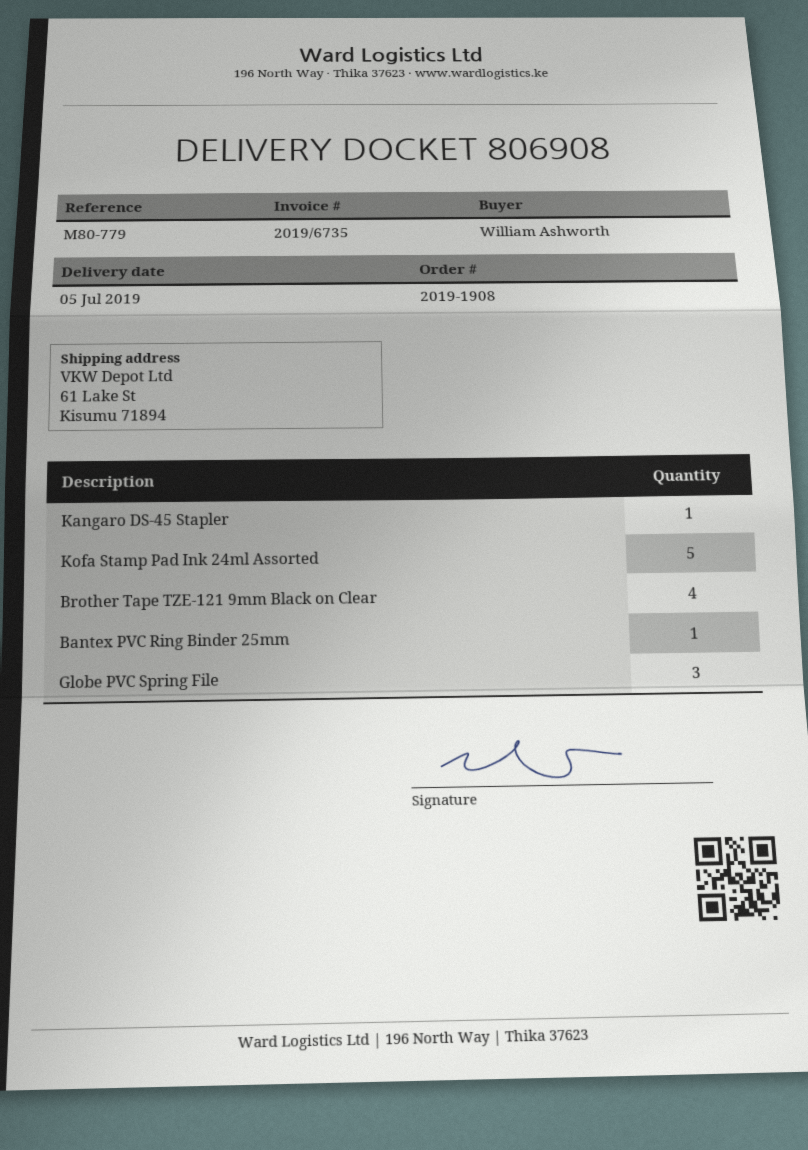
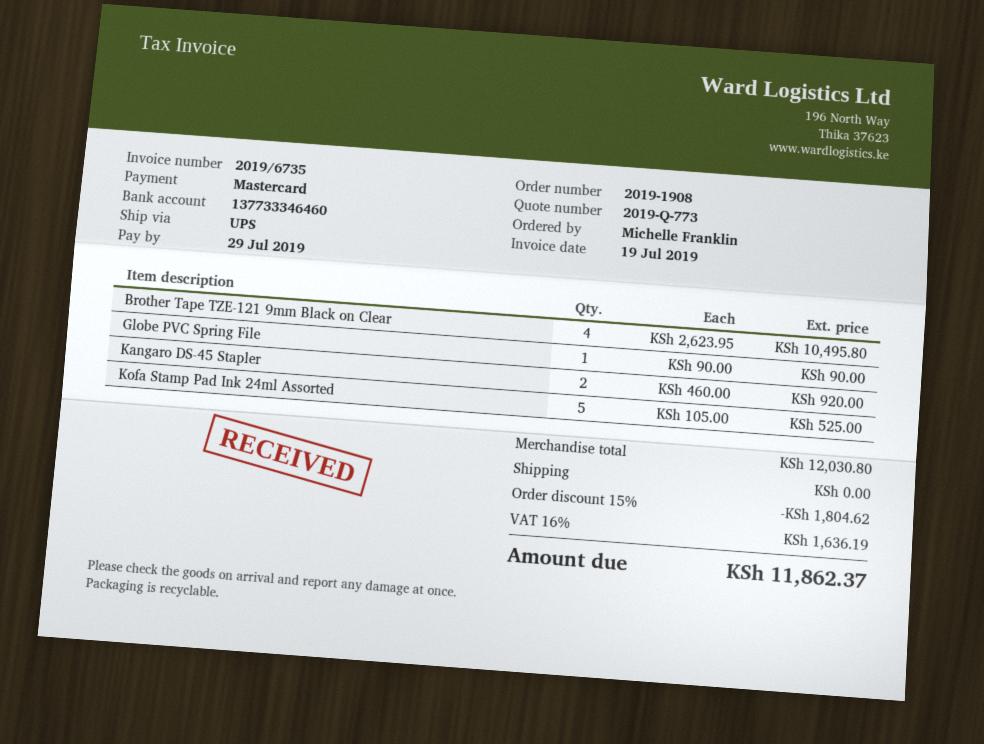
ordered by: William Ashworth -> Michelle Franklin
Kangaro DS-45 Stapler: 1 -> 2
Bantex PVC Ring Binder 25mm: 1 -> none
Globe PVC Spring File: 3 -> 1

